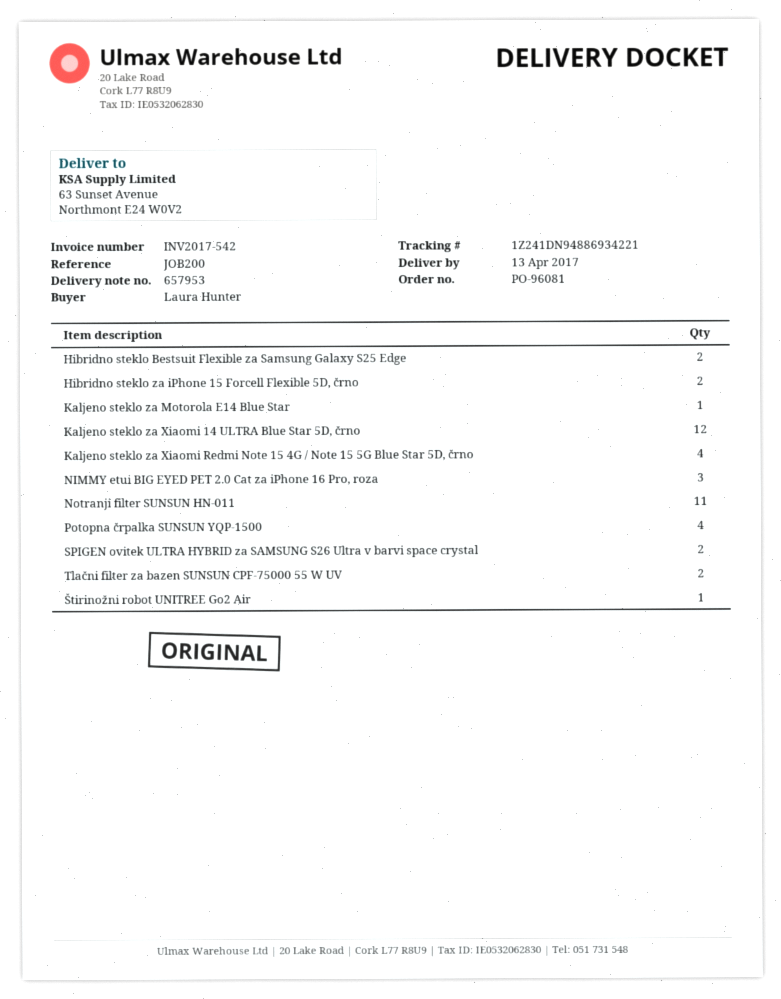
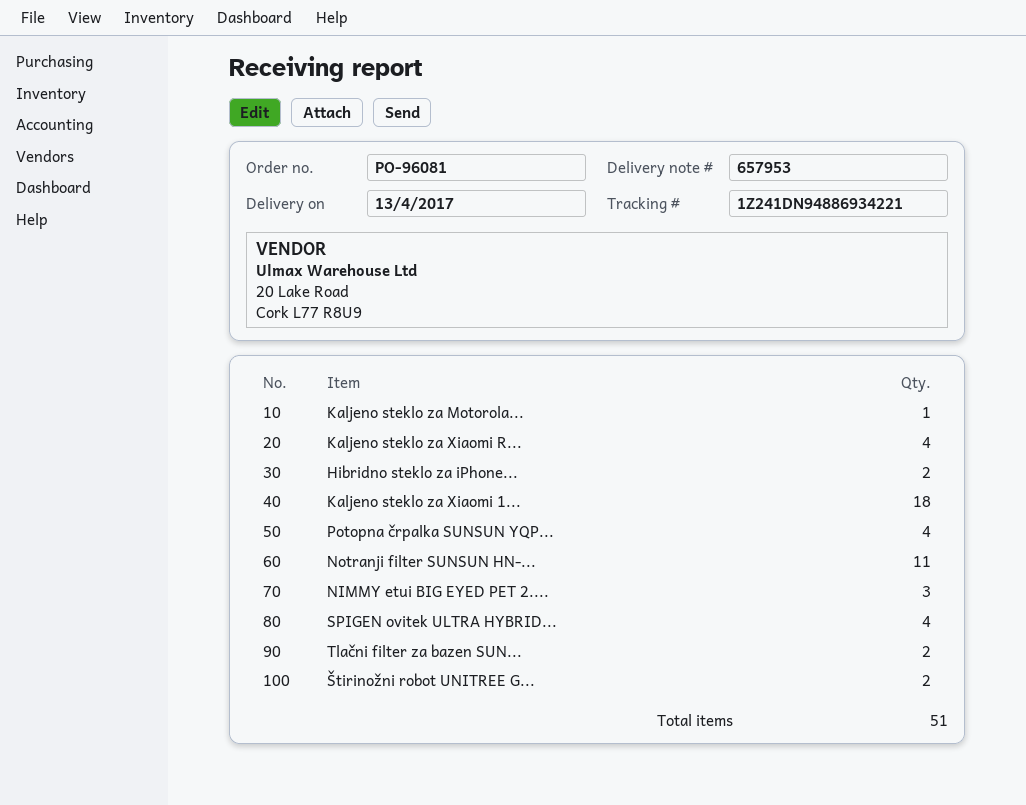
Hibridno steklo Bestsuit Flexible za Samsung Galaxy S25 Edge: 2 -> none
Kaljeno steklo za Xiaomi 14 ULTRA Blue Star 5D, črno: 12 -> 18
SPIGEN ovitek ULTRA HYBRID za SAMSUNG S26 Ultra v barvi space crystal: 2 -> 4
Štirinožni robot UNITREE Go2 Air: 1 -> 2

